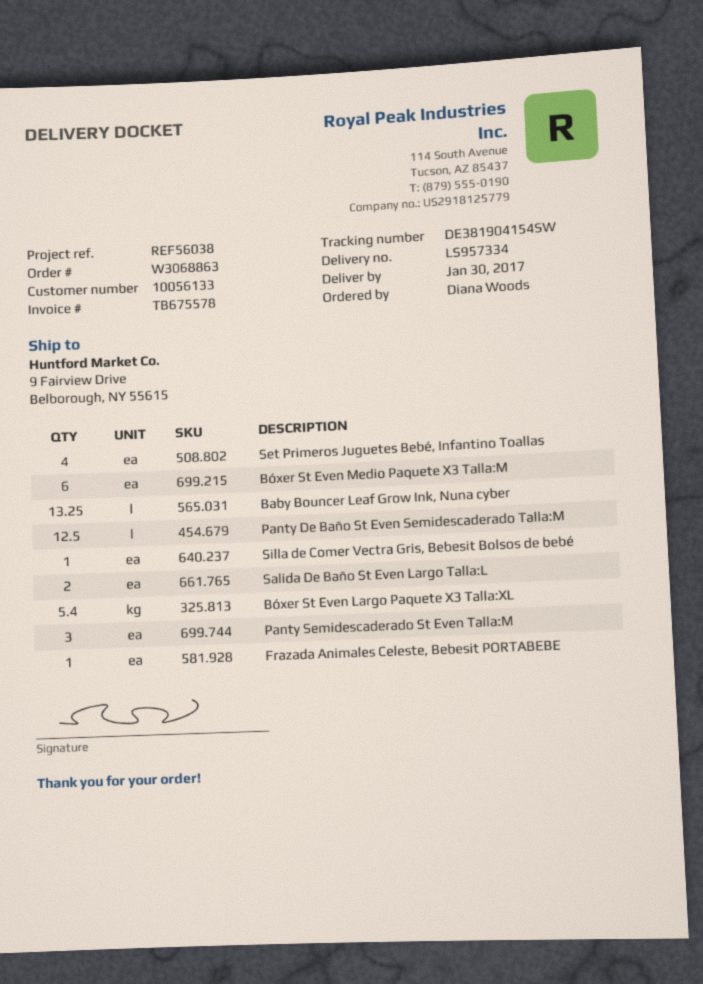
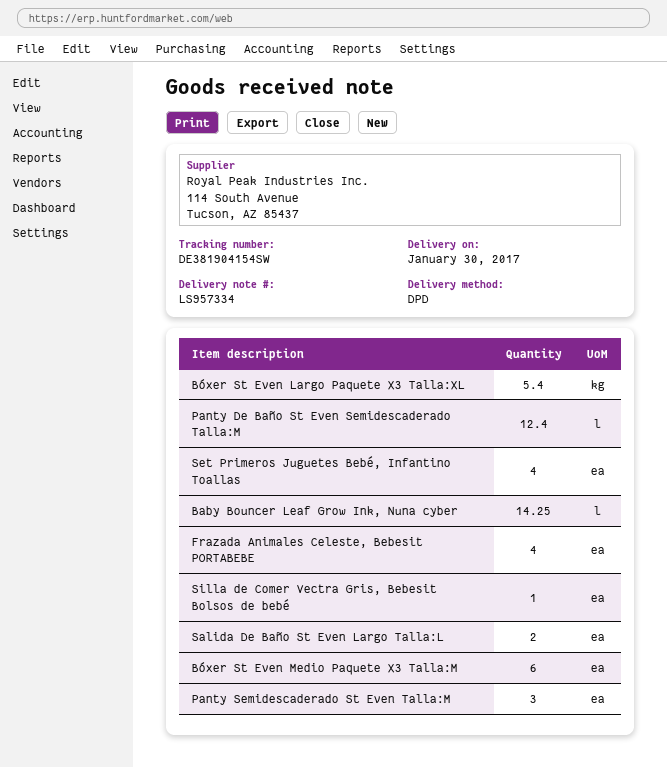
Baby Bouncer Leaf Grow Ink, Nuna cyber: 13.25 -> 14.25
Panty De Baño St Even Semidescaderado Talla:M: 12.5 -> 12.4
Frazada Animales Celeste, Bebesit PORTABEBE: 1 -> 4

